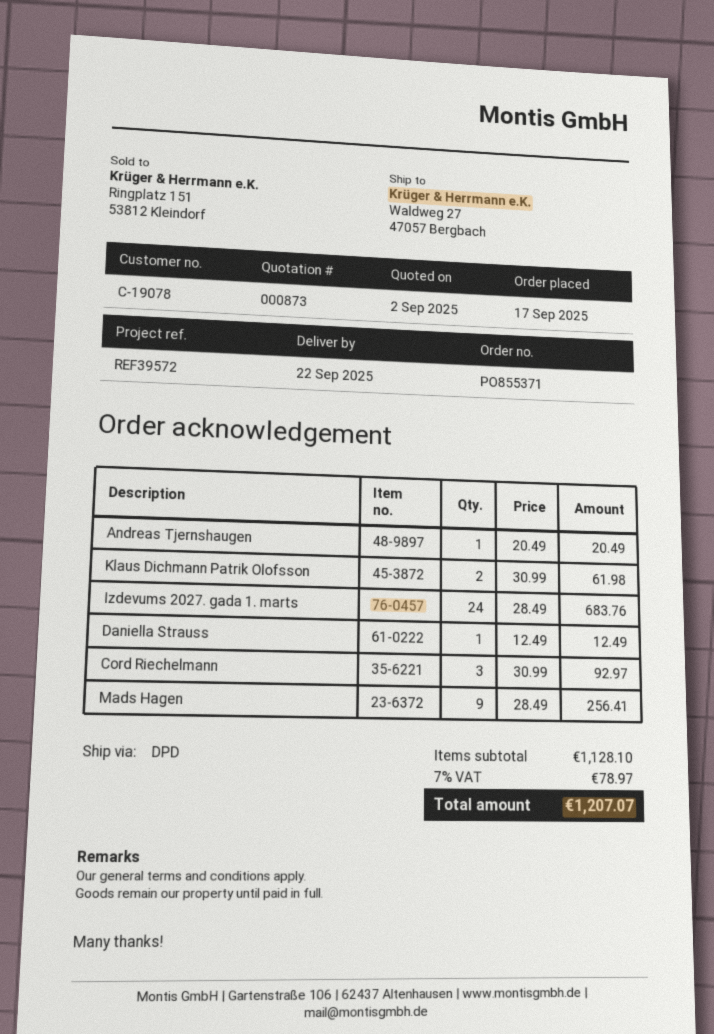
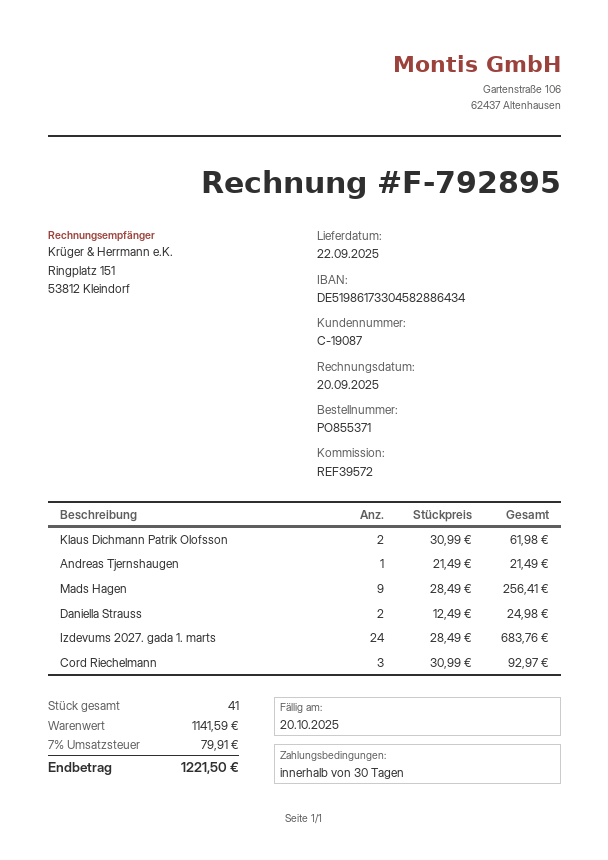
customer number: C-19078 -> C-19087
Andreas Tjernshaugen: 1 x 20.49 = 20.49 -> 1 x 21.49 = 21.49
Daniella Strauss: 1 x 12.49 = 12.49 -> 2 x 12.49 = 24.98
subtotal: 1128.10 -> 1141.59
tax: 7% = 78.97 -> 7% = 79.91
total: 1207.07 -> 1221.50

